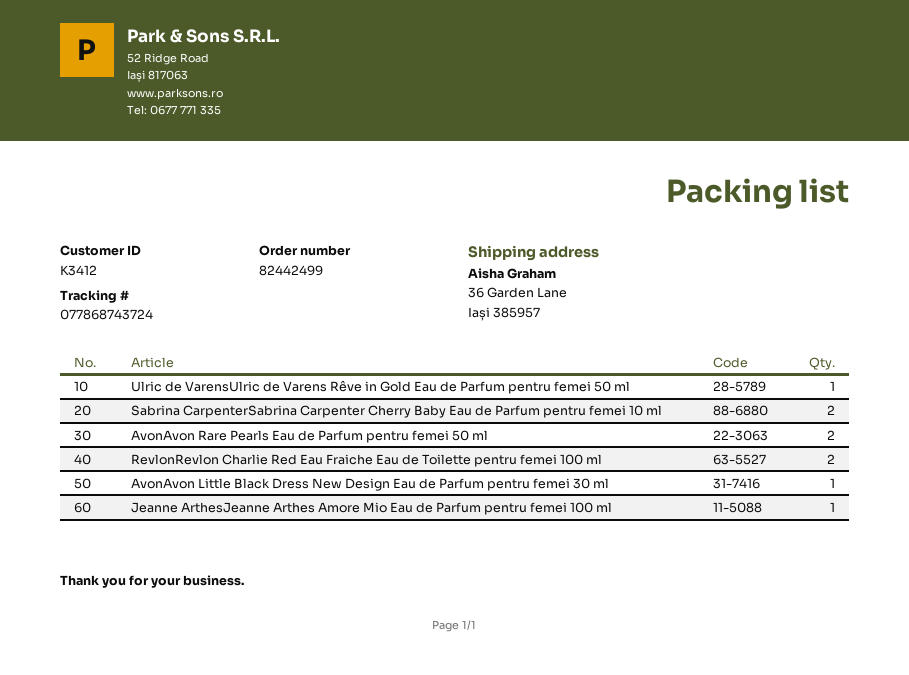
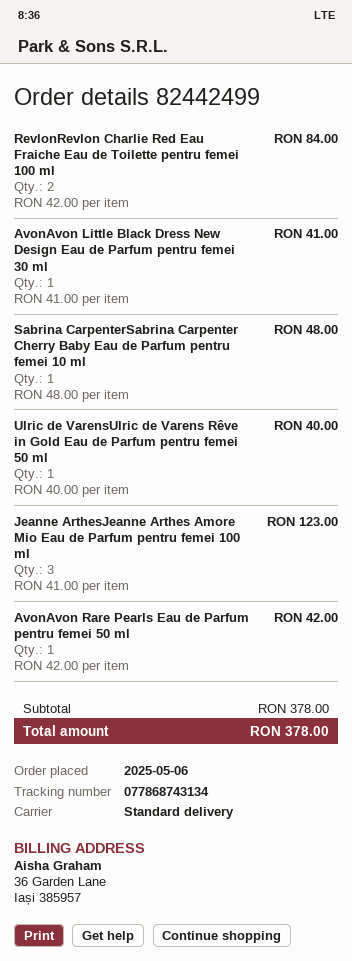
tracking number: 077868743724 -> 077868743134
Sabrina CarpenterSabrina Carpenter Cherry Baby Eau de Parfum pentru femei 10 ml: 2 -> 1
AvonAvon Rare Pearls Eau de Parfum pentru femei 50 ml: 2 -> 1
Jeanne ArthesJeanne Arthes Amore Mio Eau de Parfum pentru femei 100 ml: 1 -> 3

